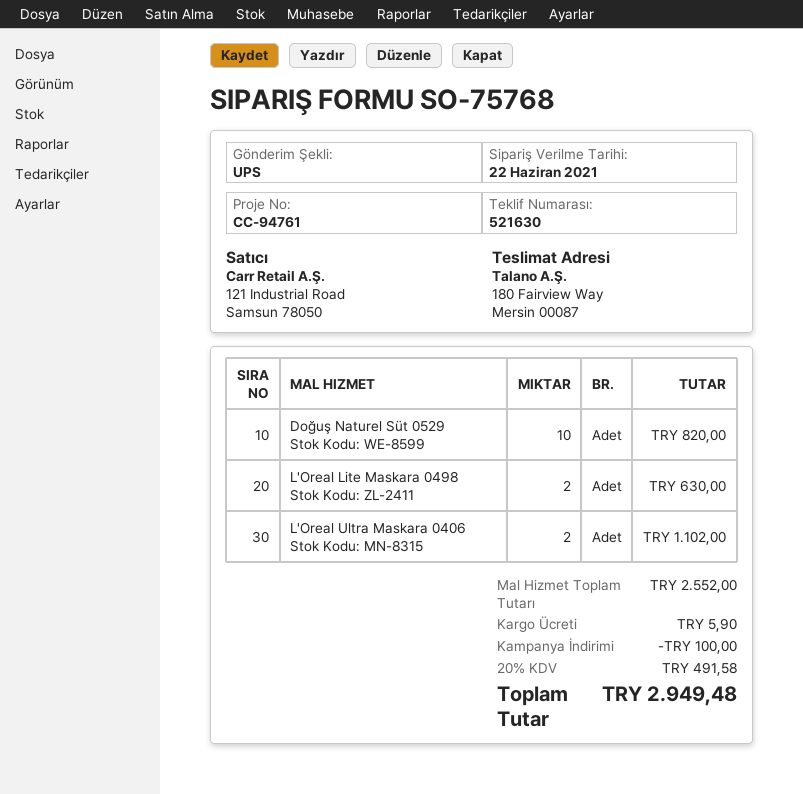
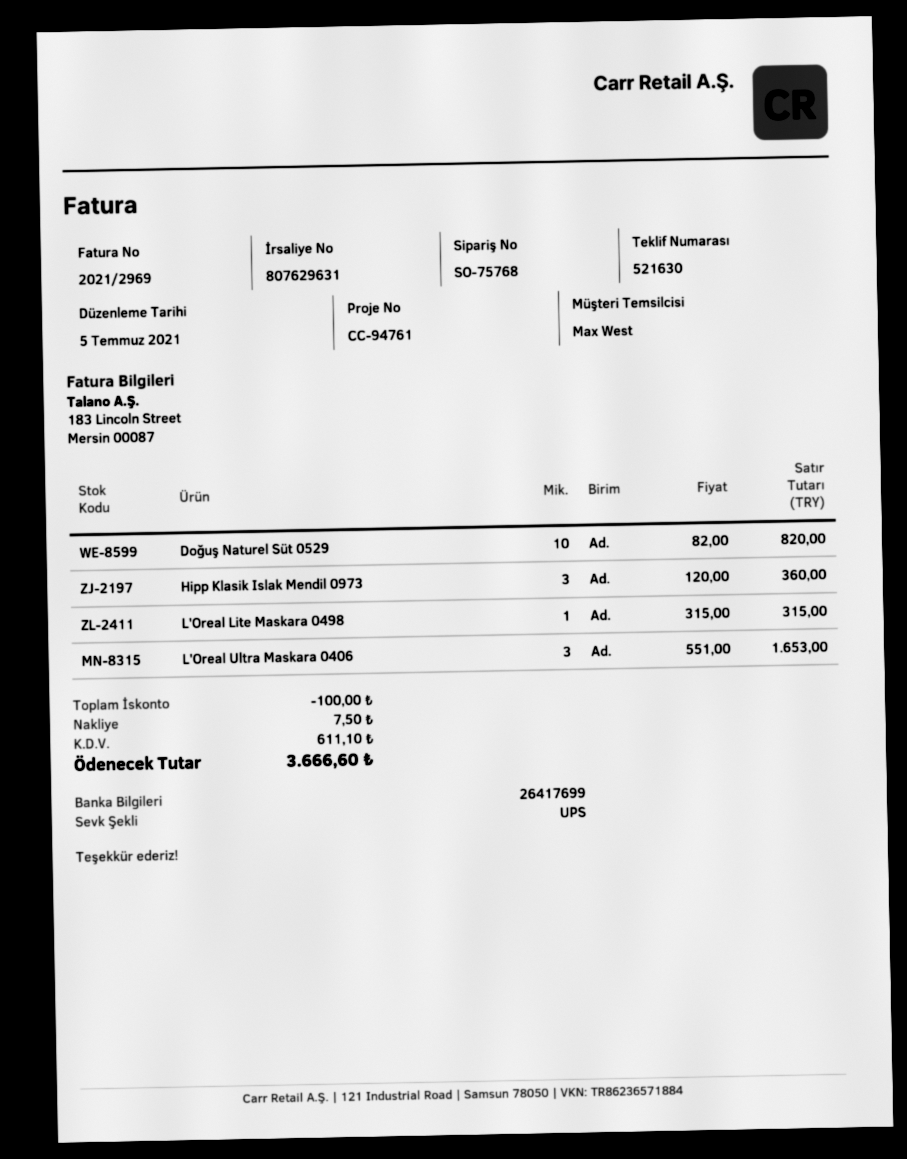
L'Oreal Lite Maskara 0498: 2 for 630.00 -> 1 for 315.00
L'Oreal Ultra Maskara 0406: 2 for 1102.00 -> 3 for 1653.00
Hipp Klasik Islak Mendil 0973: none -> 3 for 360.00
shipping: 5.90 -> 7.50
tax: 491.58 -> 611.10
total: 2949.48 -> 3666.60

